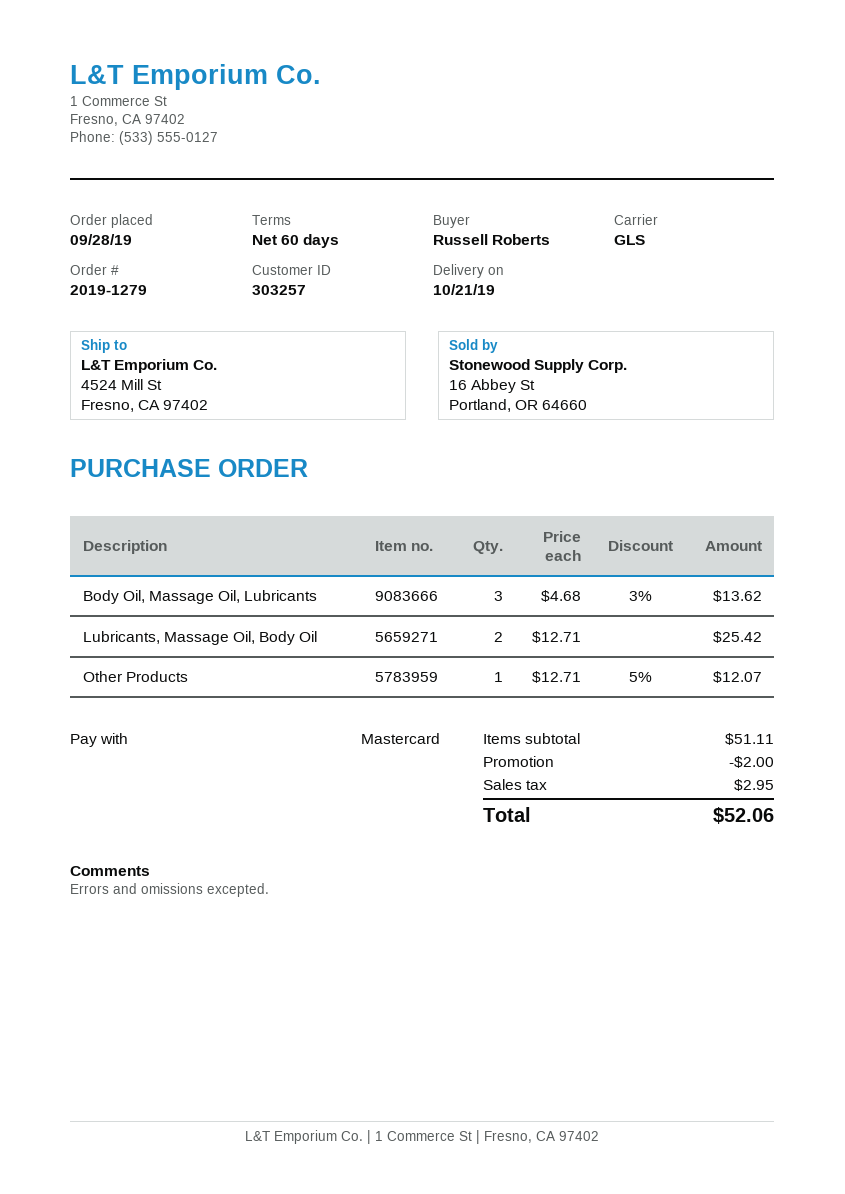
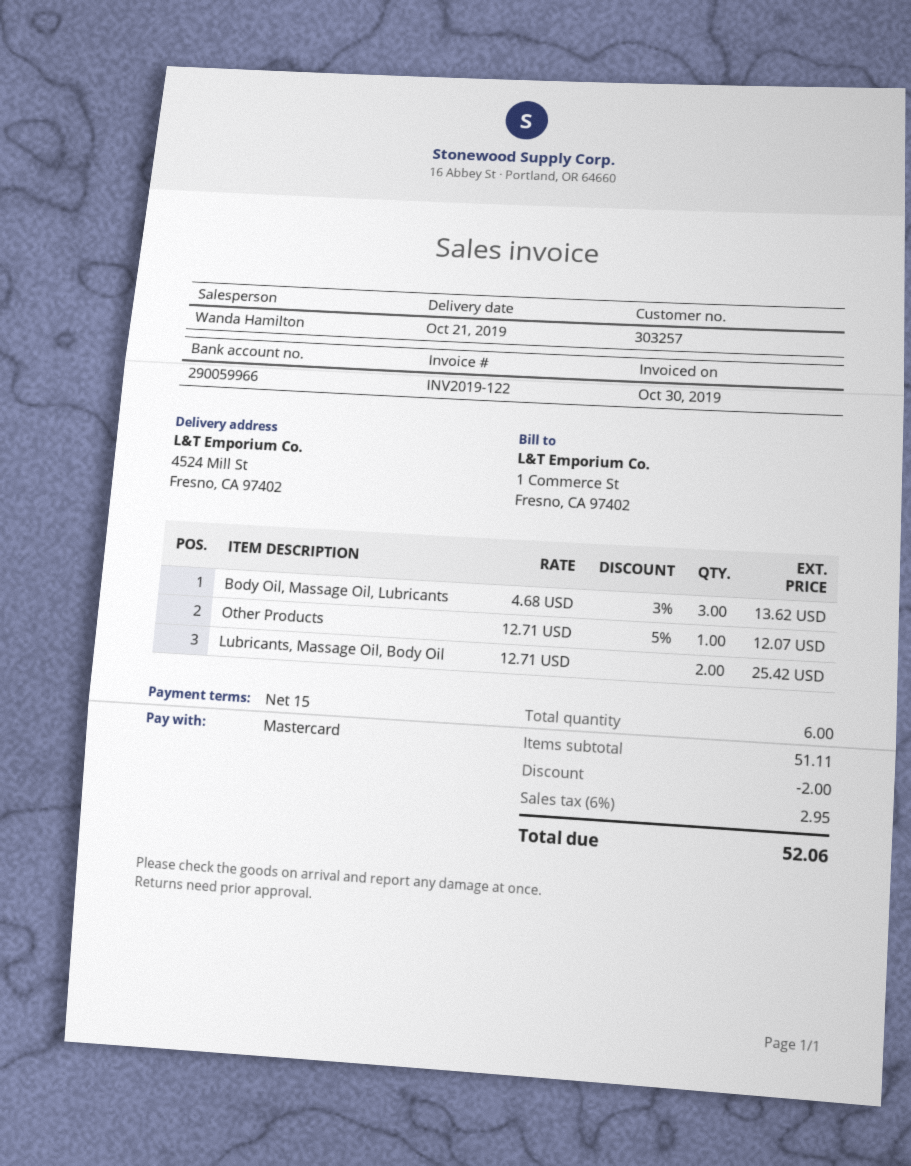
payment terms: 60 days -> 15 days

